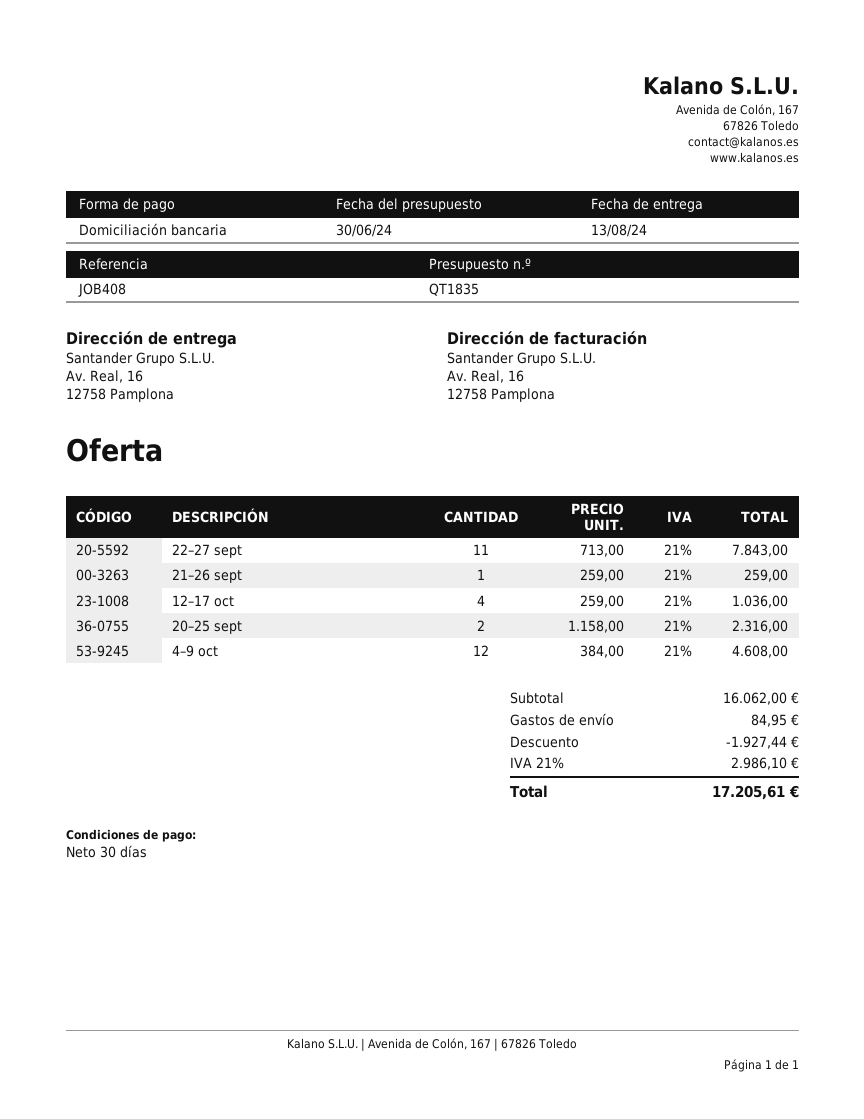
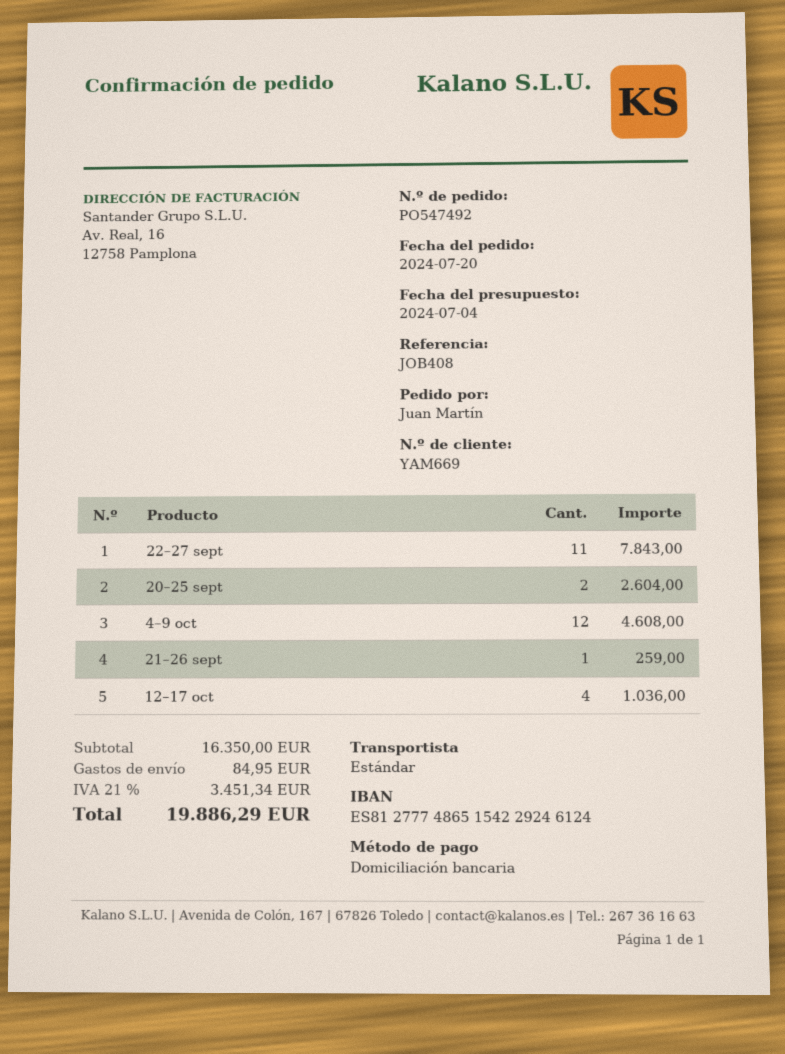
quote date: 2024-06-30 -> 2024-07-04
20–25 sept: 2 for 2316.00 -> 2 for 2604.00
subtotal: 16062.00 -> 16350.00
discount: 1927.44 -> none
tax: 21% = 2986.10 -> 21% = 3451.34
total: 17205.61 -> 19886.29

